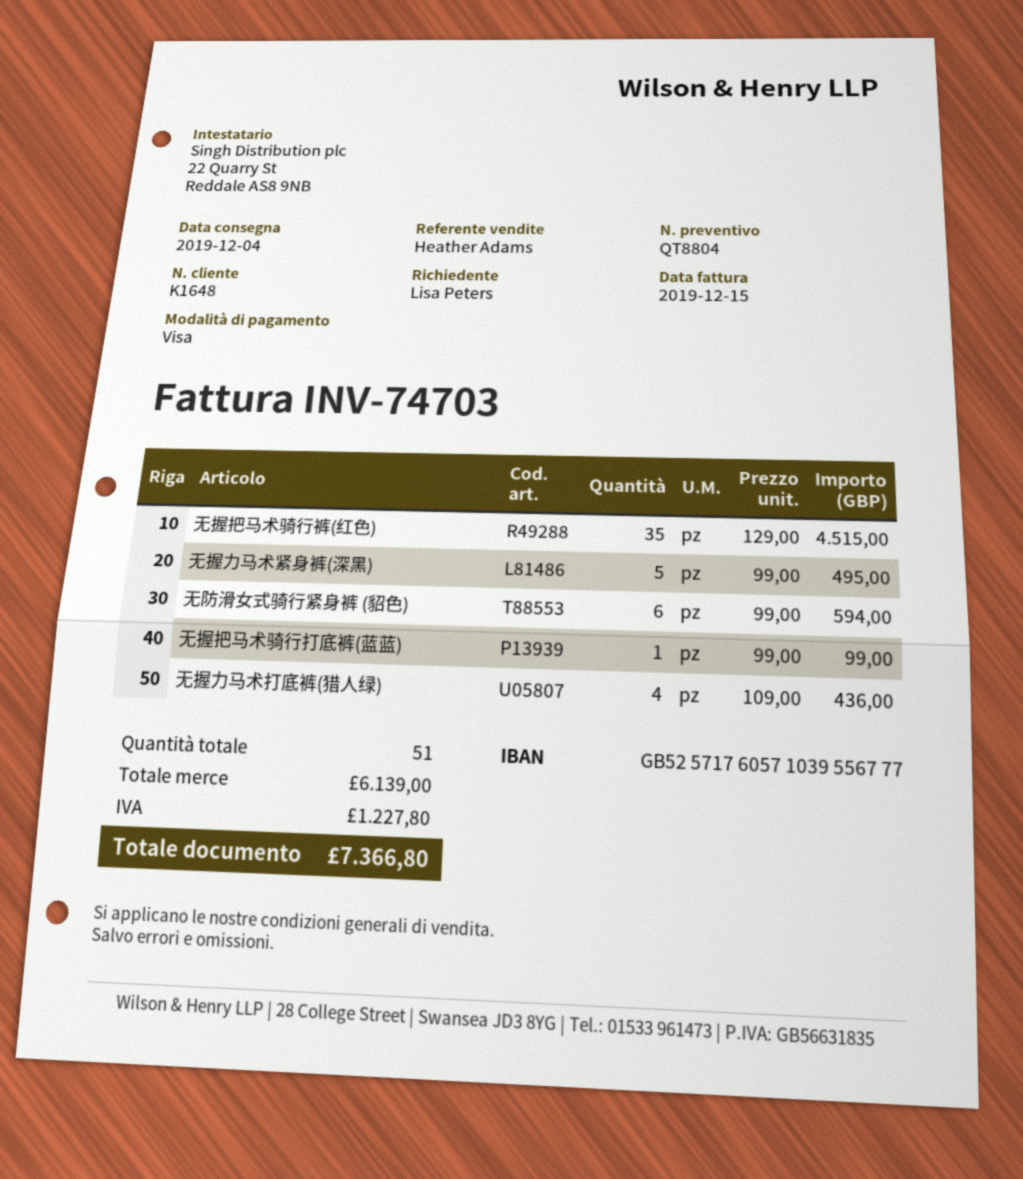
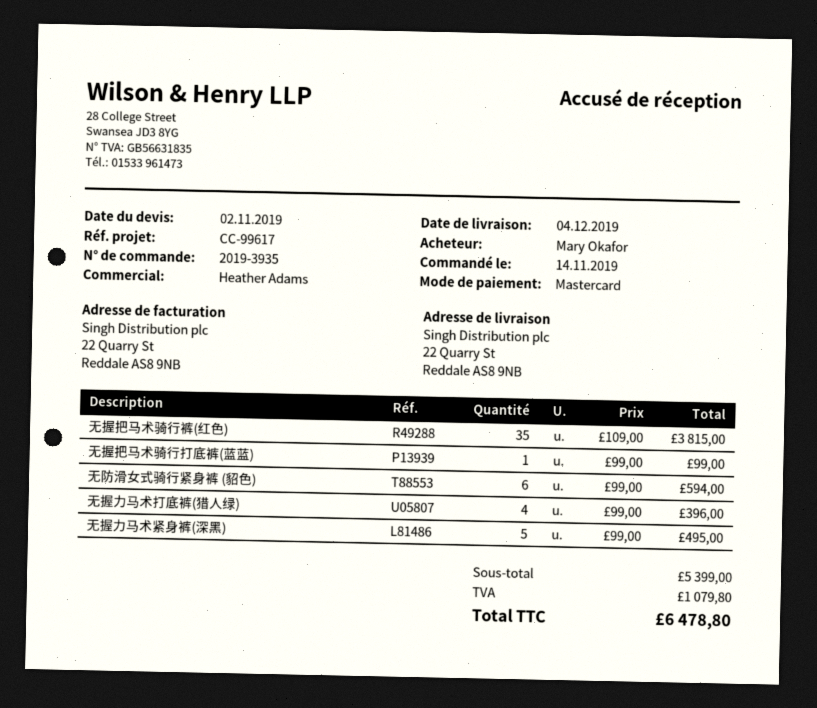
ordered by: Lisa Peters -> Mary Okafor
payment method: Visa -> Mastercard
无握把马术骑行裤(红色): 35 x 129.00 = 4515.00 -> 35 x 109.00 = 3815.00
无握力马术打底裤(猎人绿): 4 x 109.00 = 436.00 -> 4 x 99.00 = 396.00
subtotal: 6139.00 -> 5399.00
tax: 1227.80 -> 1079.80
total: 7366.80 -> 6478.80

